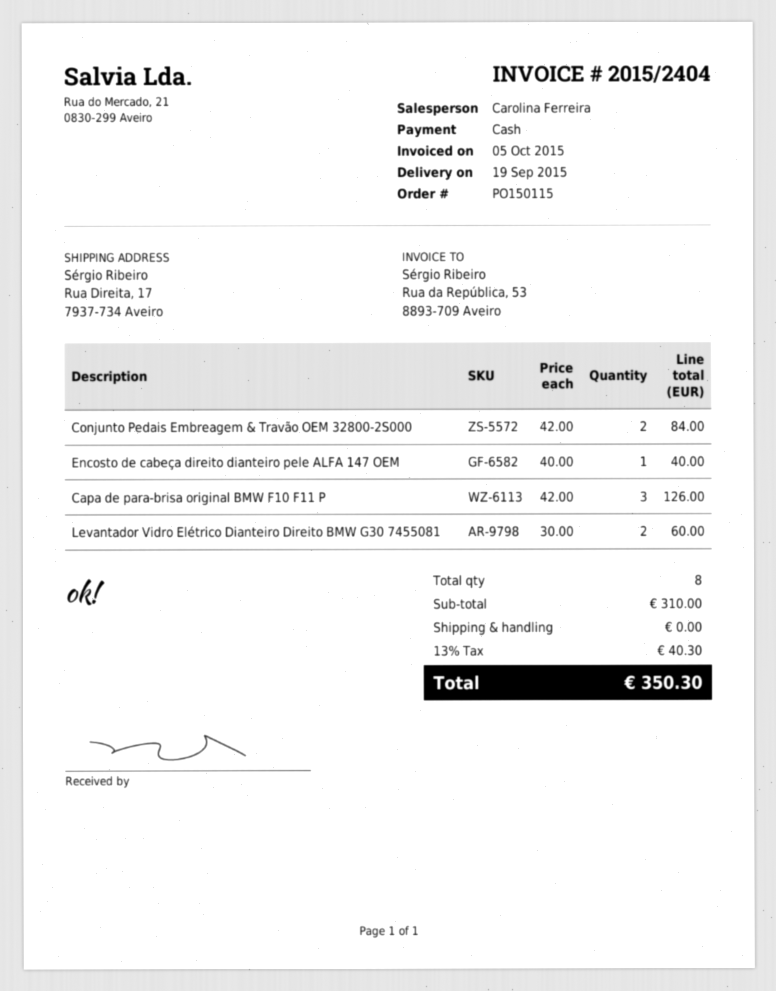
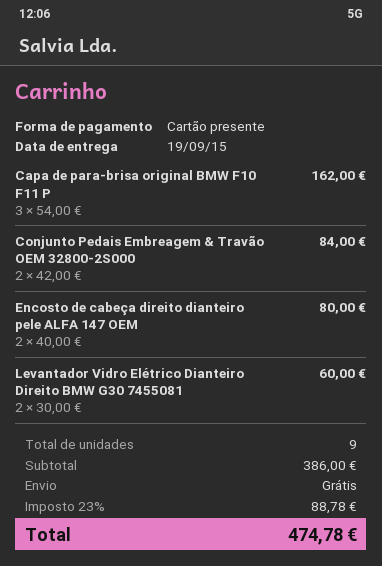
payment method: cash -> gift card
Encosto de cabeça direito dianteiro pele ALFA 147 OEM: 1 x 40.00 = 40.00 -> 2 x 40.00 = 80.00
Capa de para-brisa original BMW F10 F11 P: 3 x 42.00 = 126.00 -> 3 x 54.00 = 162.00
total quantity: 8 -> 9
subtotal: 310.00 -> 386.00
tax: 13% = 40.30 -> 23% = 88.78
total: 350.30 -> 474.78

